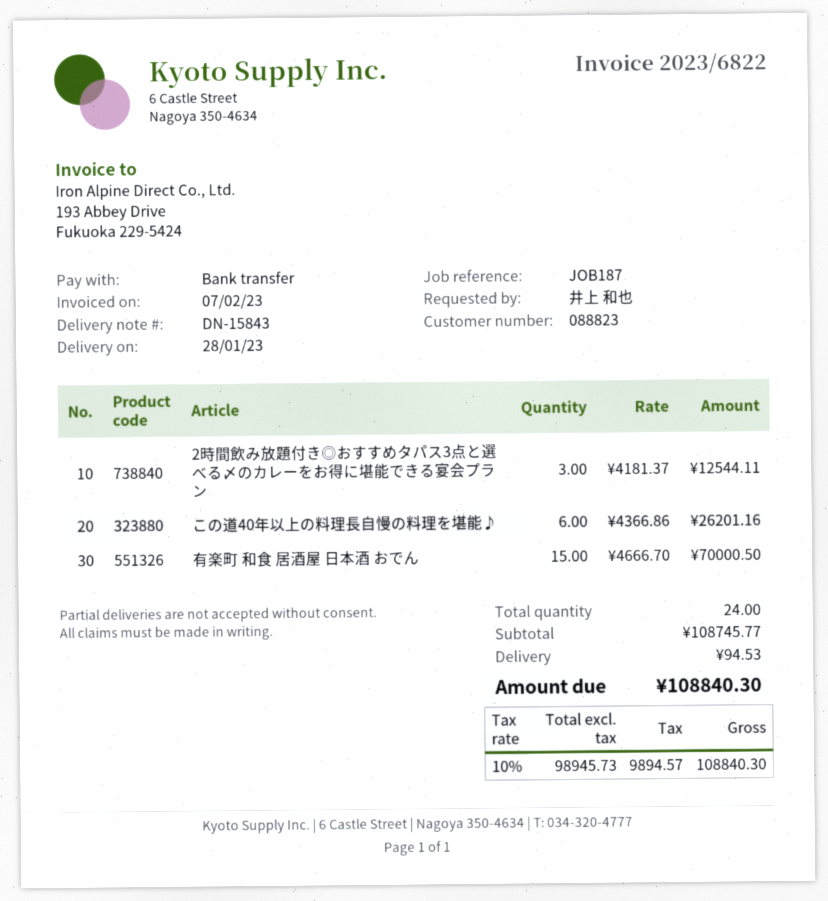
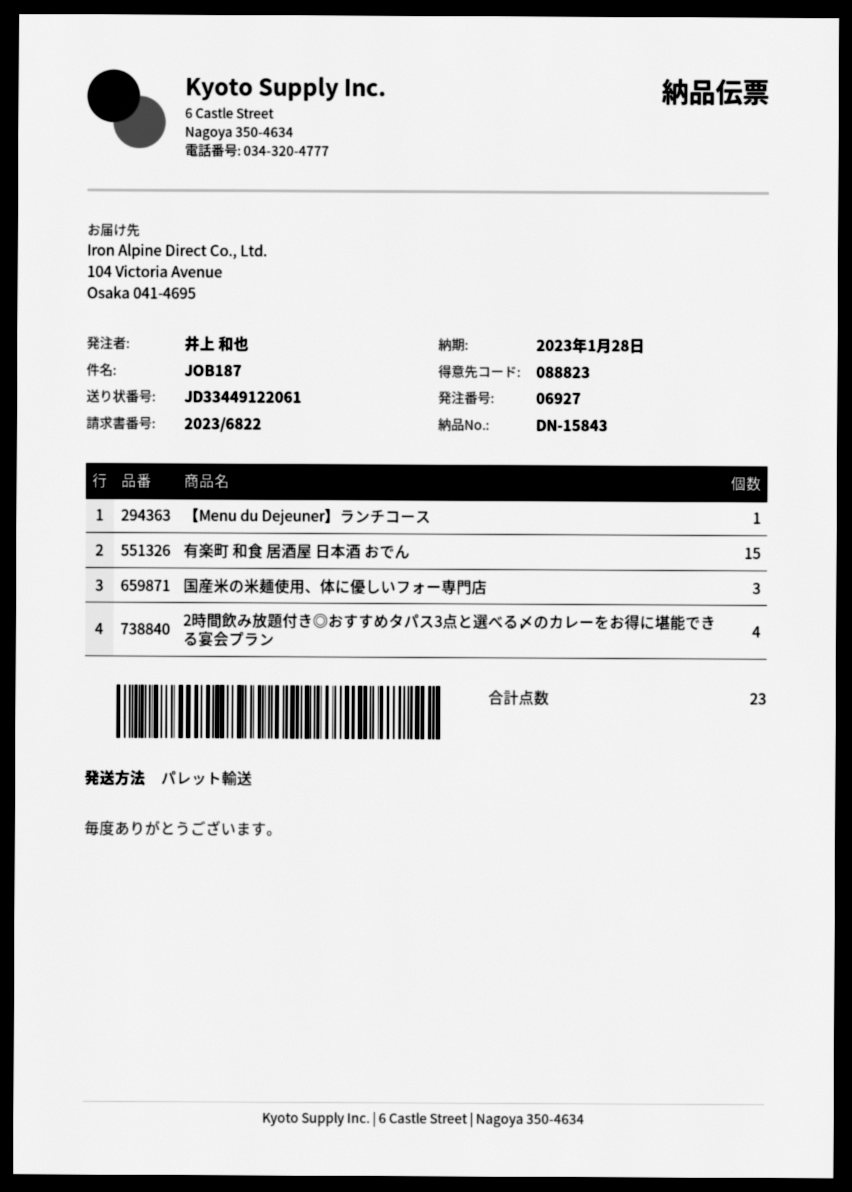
2時間飲み放題付き◎おすすめタパス3点と選べる〆のカレーをお得に堪能できる宴会プラン: 3 -> 4
この道40年以上の料理長自慢の料理を堪能♪: 6 -> none
【Menu du Dejeuner】ランチコース: none -> 1
国産米の米麺使用、体に優しいフォー専門店: none -> 3
total quantity: 24 -> 23

